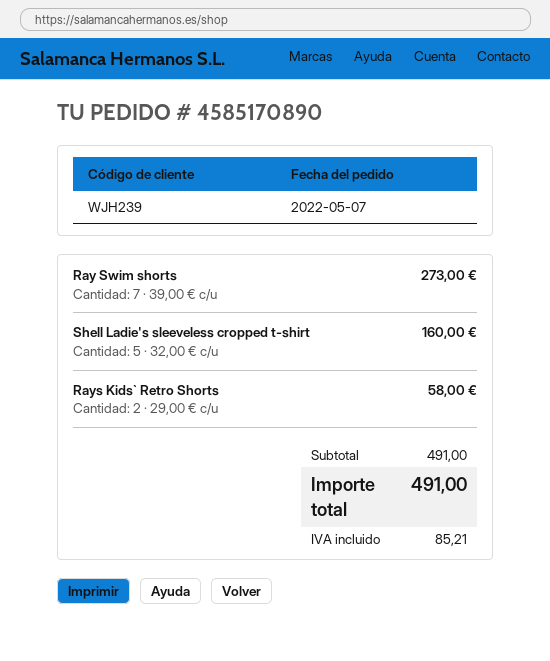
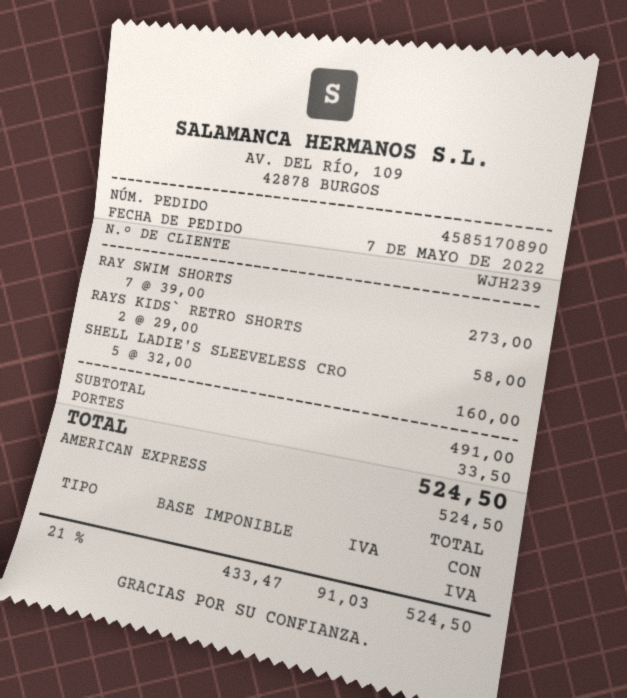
shipping: none -> 33.50
tax: 85.21 -> 91.03
total: 491.00 -> 524.50

